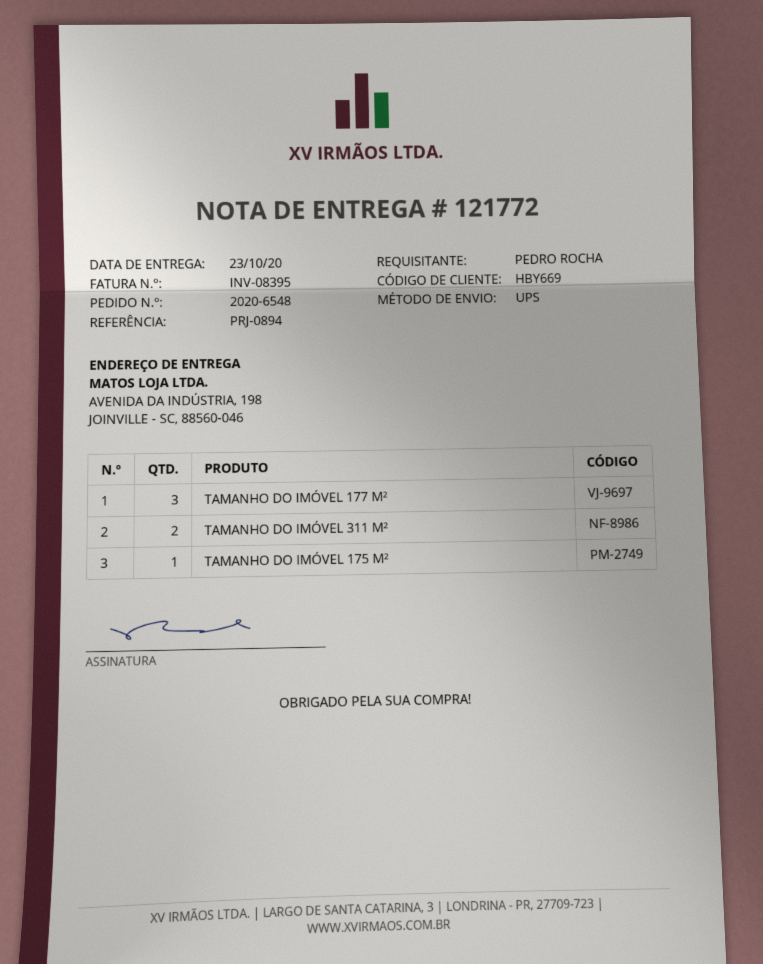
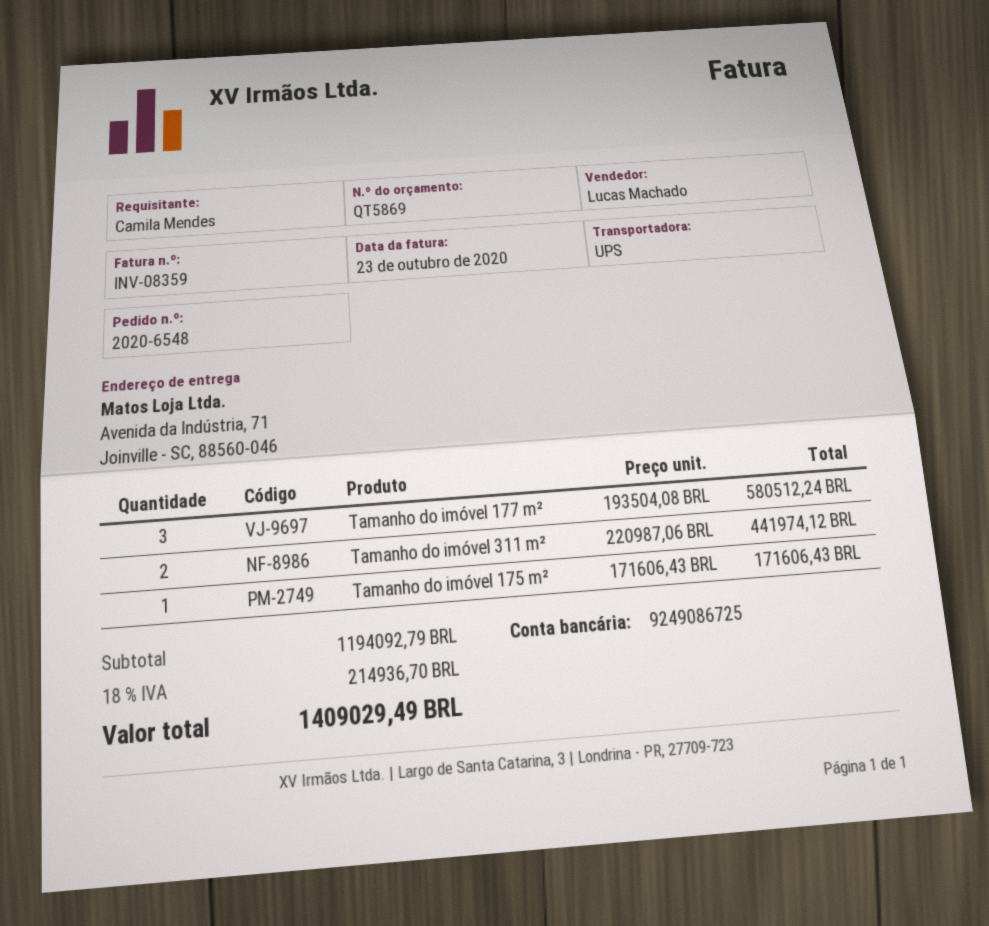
invoice number: INV-08395 -> INV-08359
ordered by: PEDRO ROCHA -> Camila Mendes
ship to: AVENIDA DA INDÚSTRIA, 198, JOINVILLE - SC, 88560-046 -> Avenida da Indústria, 71, Joinville - SC, 88560-046

